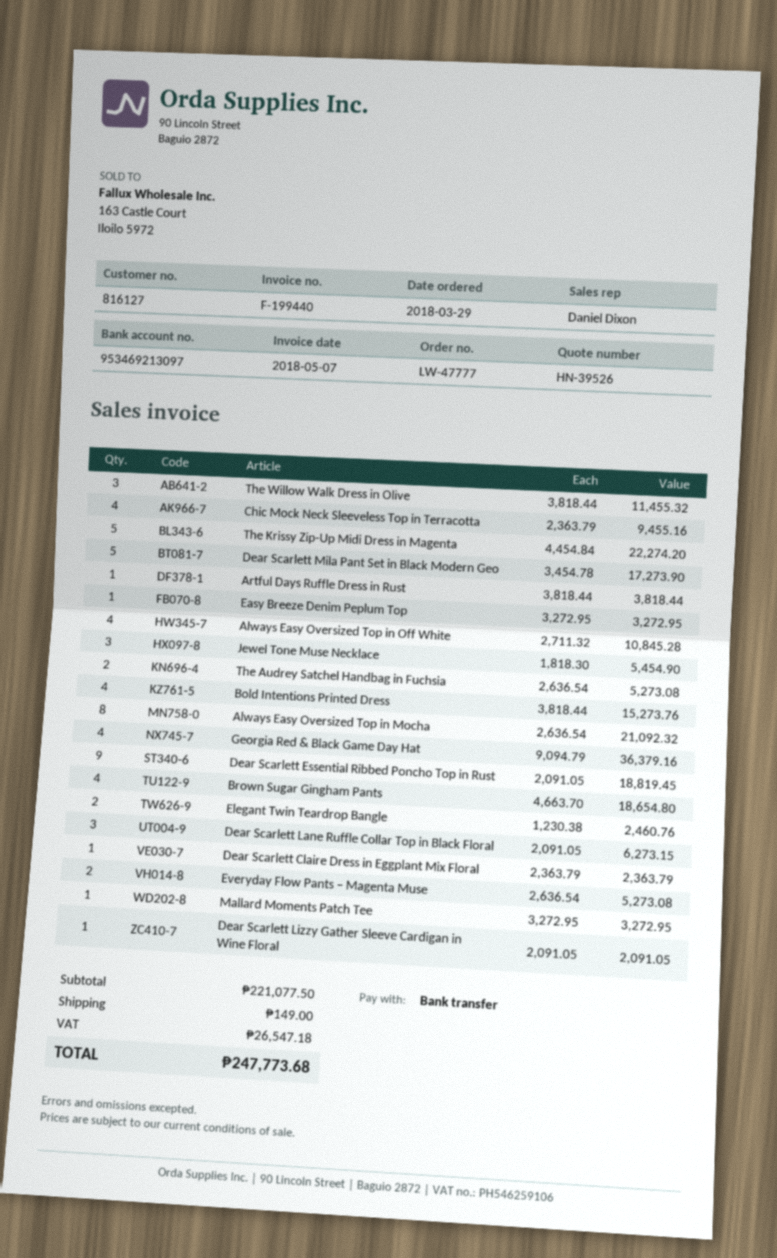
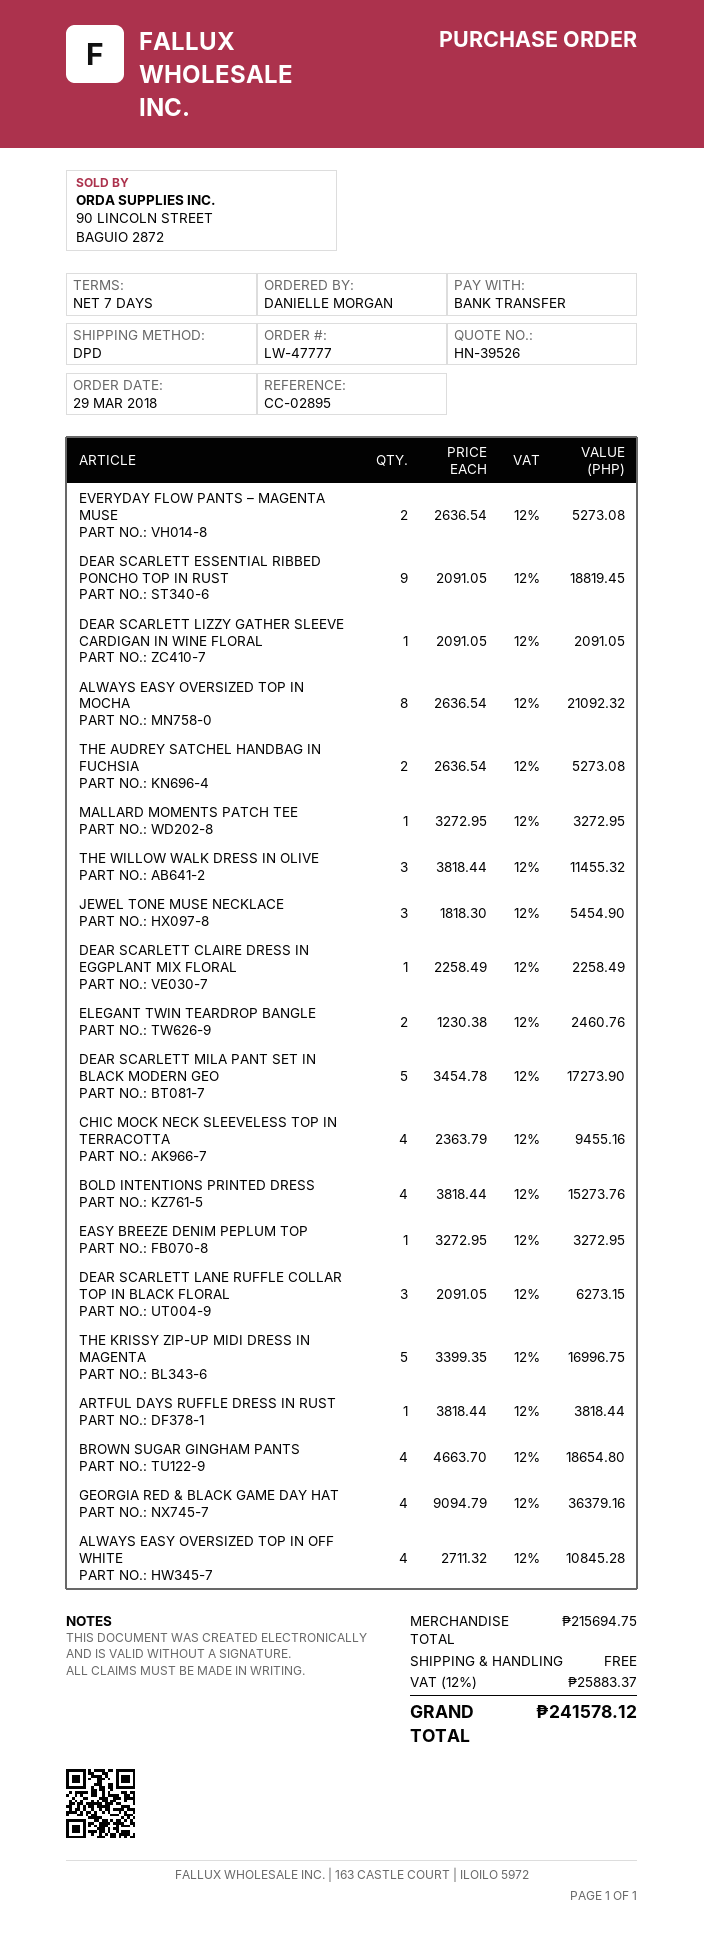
The Krissy Zip-Up Midi Dress in Magenta: 5 x 4454.84 = 22274.20 -> 5 x 3399.35 = 16996.75
Dear Scarlett Claire Dress in Eggplant Mix Floral: 1 x 2363.79 = 2363.79 -> 1 x 2258.49 = 2258.49
subtotal: 221077.50 -> 215694.75
shipping: 149.00 -> 0.00
tax: 26547.18 -> 25883.37
total: 247773.68 -> 241578.12

